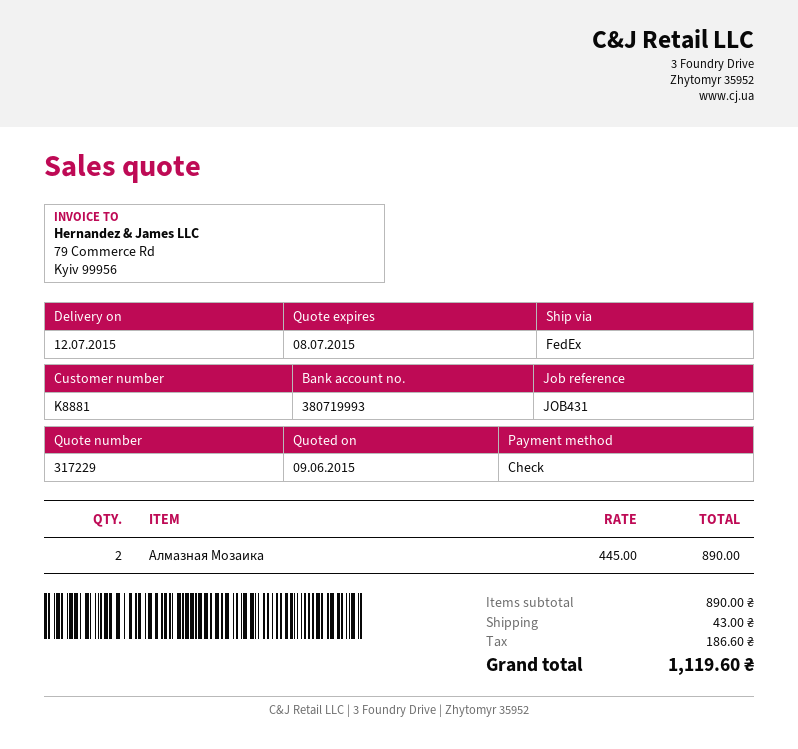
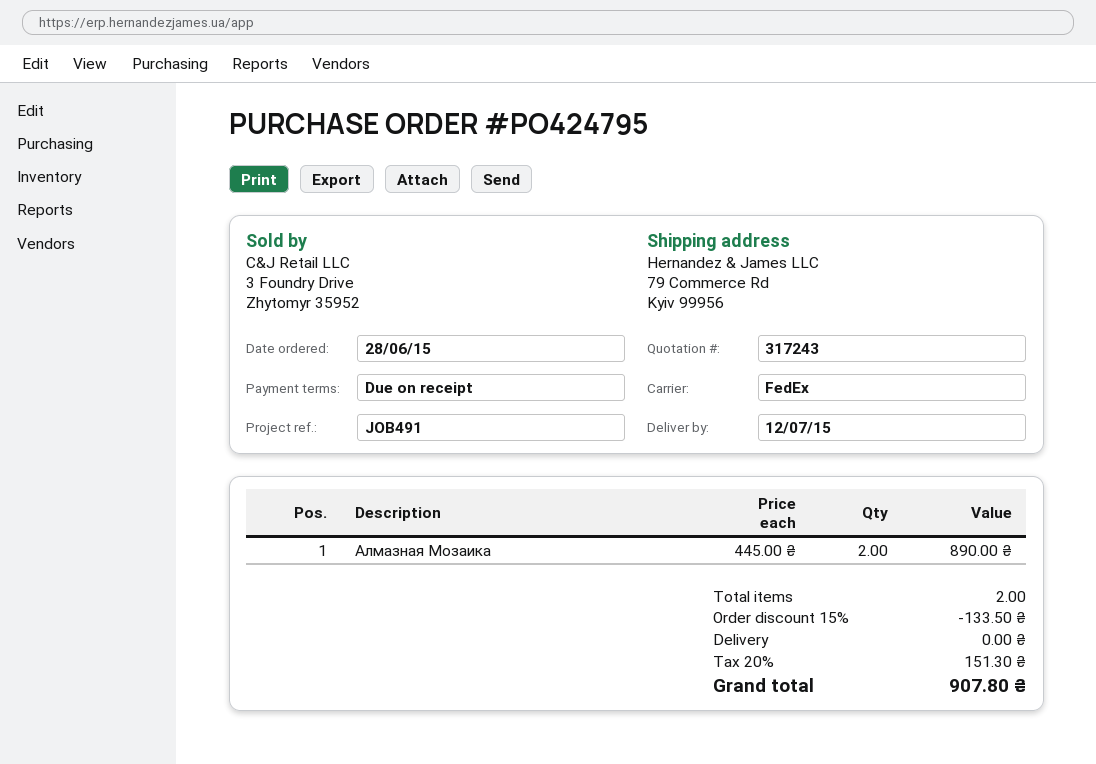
quote number: 317229 -> 317243
reference: JOB431 -> JOB491
discount: none -> 15% = 133.50
shipping: 43.00 -> 0.00
tax: 186.60 -> 151.30
total: 1119.60 -> 907.80

